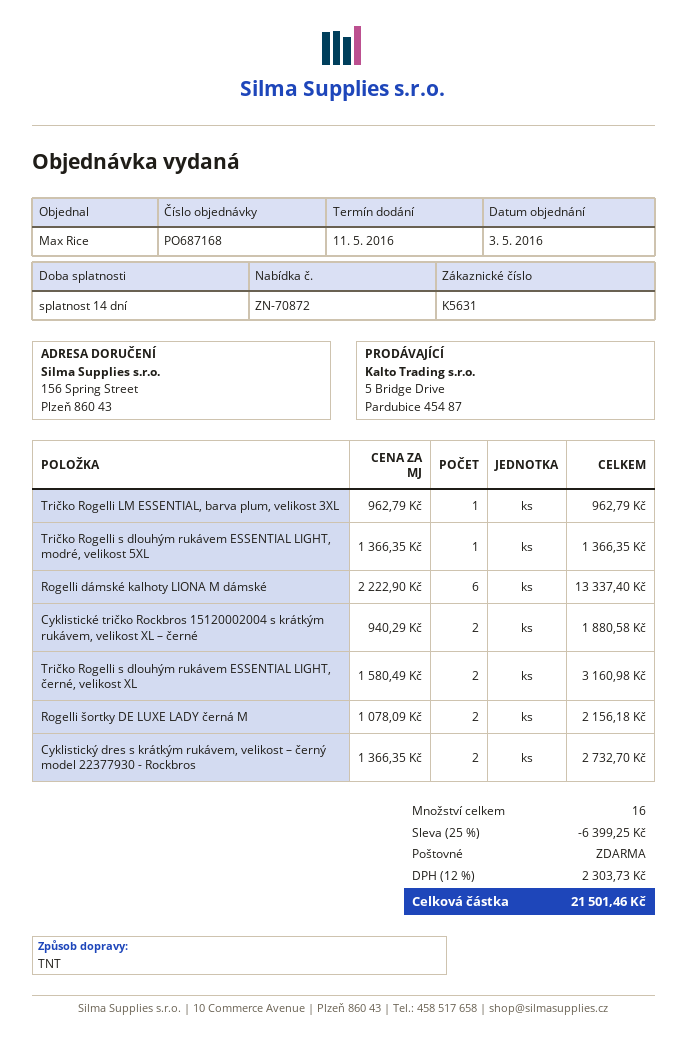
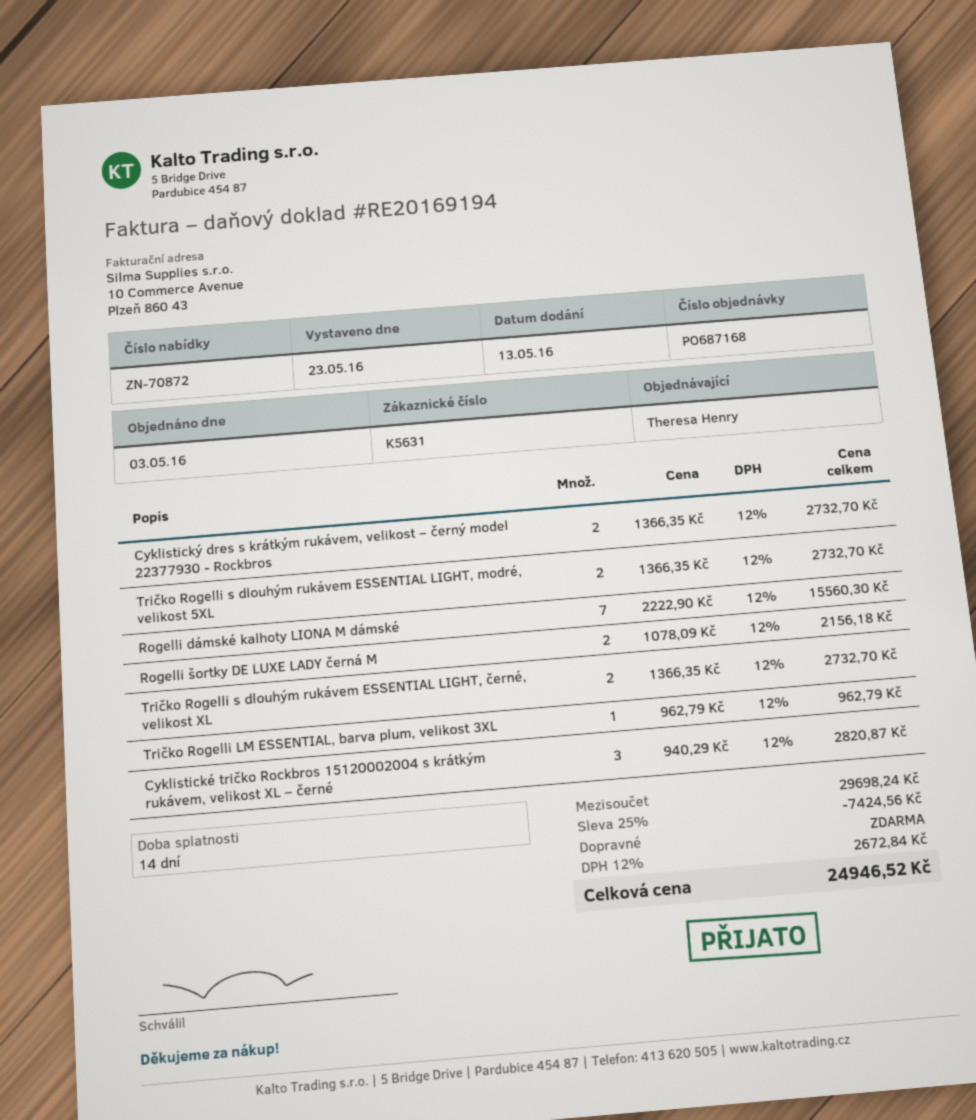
delivery date: 2016-05-11 -> 2016-05-13
ordered by: Max Rice -> Theresa Henry
Tričko Rogelli s dlouhým rukávem ESSENTIAL LIGHT, modré, velikost 5XL: 1 x 1366.35 = 1366.35 -> 2 x 1366.35 = 2732.70
Rogelli dámské kalhoty LIONA M dámské: 6 x 2222.90 = 13337.40 -> 7 x 2222.90 = 15560.30
Cyklistické tričko Rockbros 15120002004 s krátkým rukávem, velikost XL – černé: 2 x 940.29 = 1880.58 -> 3 x 940.29 = 2820.87
Tričko Rogelli s dlouhým rukávem ESSENTIAL LIGHT, černé, velikost XL: 2 x 1580.49 = 3160.98 -> 2 x 1366.35 = 2732.70
discount: 25% = 6399.25 -> 25% = 7424.56
tax: 12% = 2303.73 -> 12% = 2672.84
total: 21501.46 -> 24946.52

